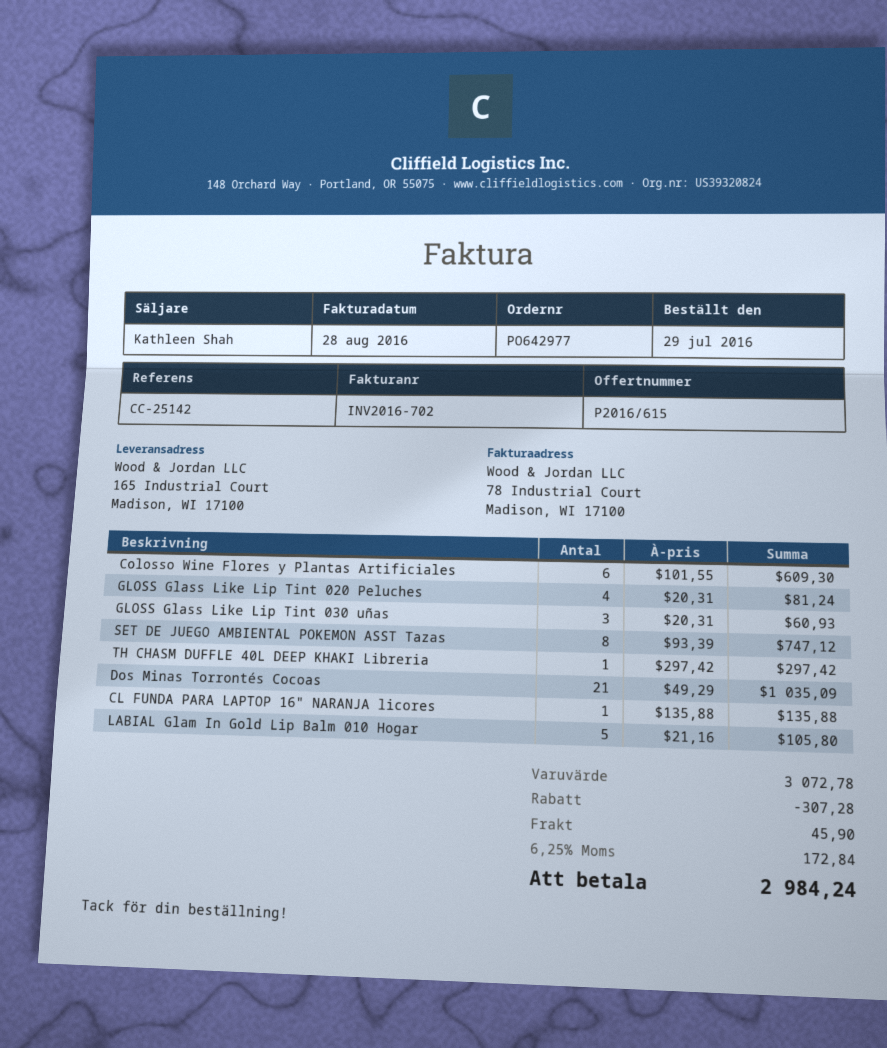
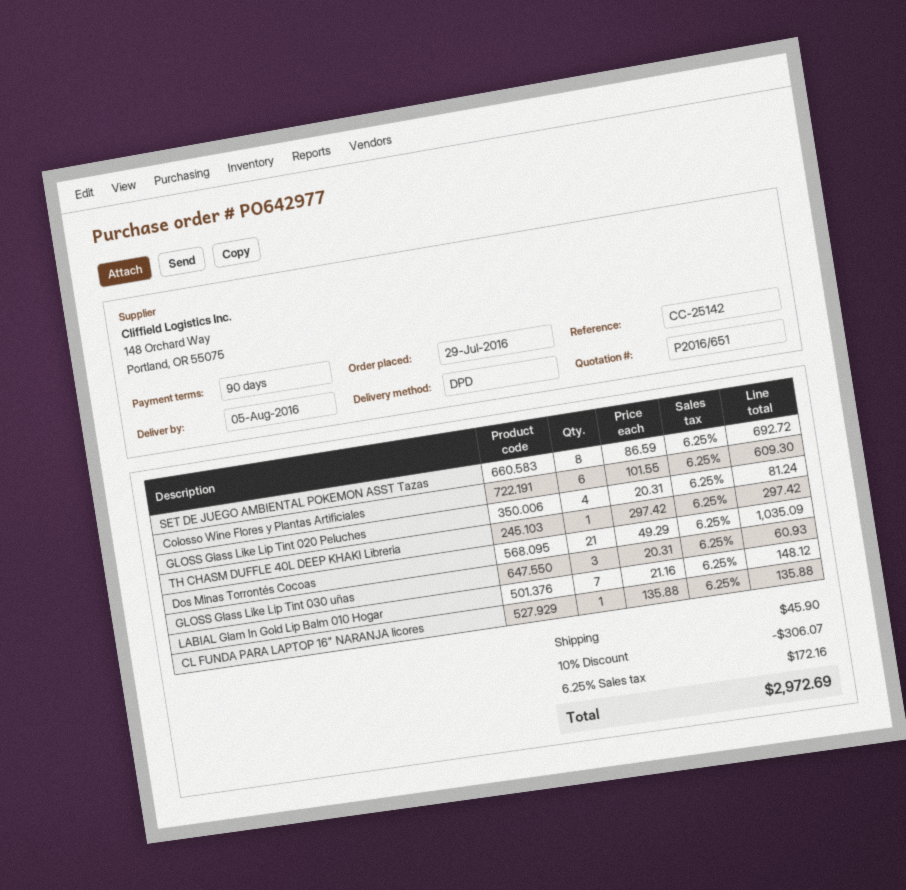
quote number: P2016/615 -> P2016/651
SET DE JUEGO AMBIENTAL POKEMON ASST Tazas: 8 x 93.39 = 747.12 -> 8 x 86.59 = 692.72
LABIAL Glam In Gold Lip Balm 010 Hogar: 5 x 21.16 = 105.80 -> 7 x 21.16 = 148.12
discount: 307.28 -> 306.07
tax: 6.25% = 172.84 -> 6.25% = 172.16
total: 2984.24 -> 2972.69

